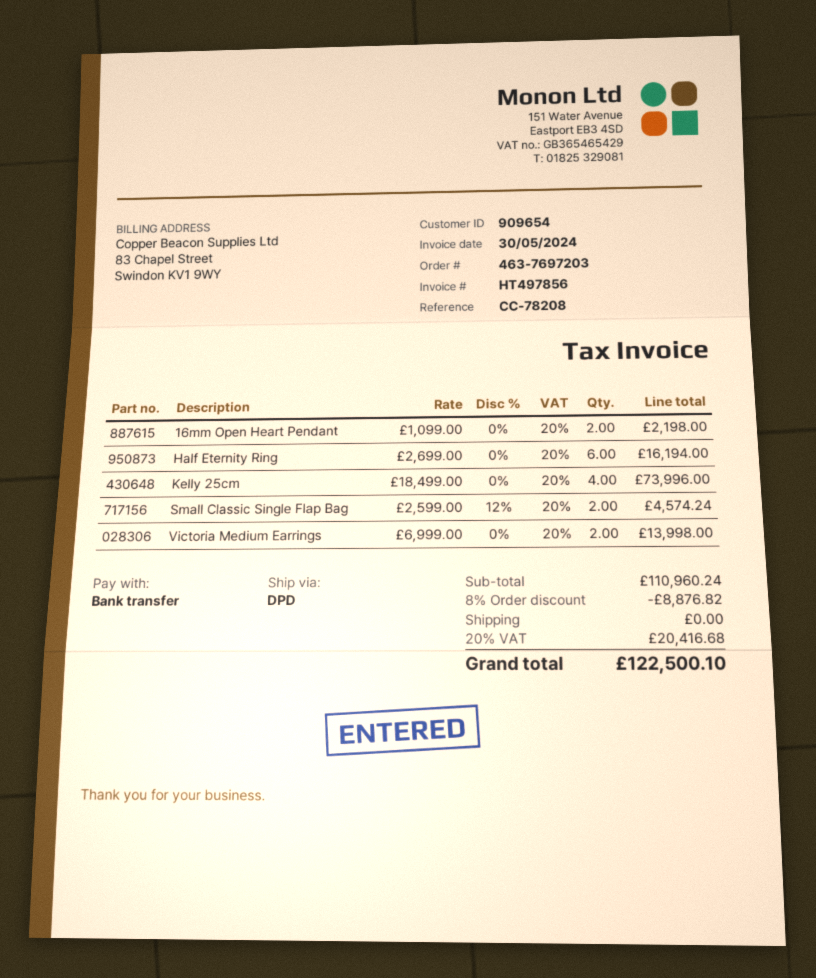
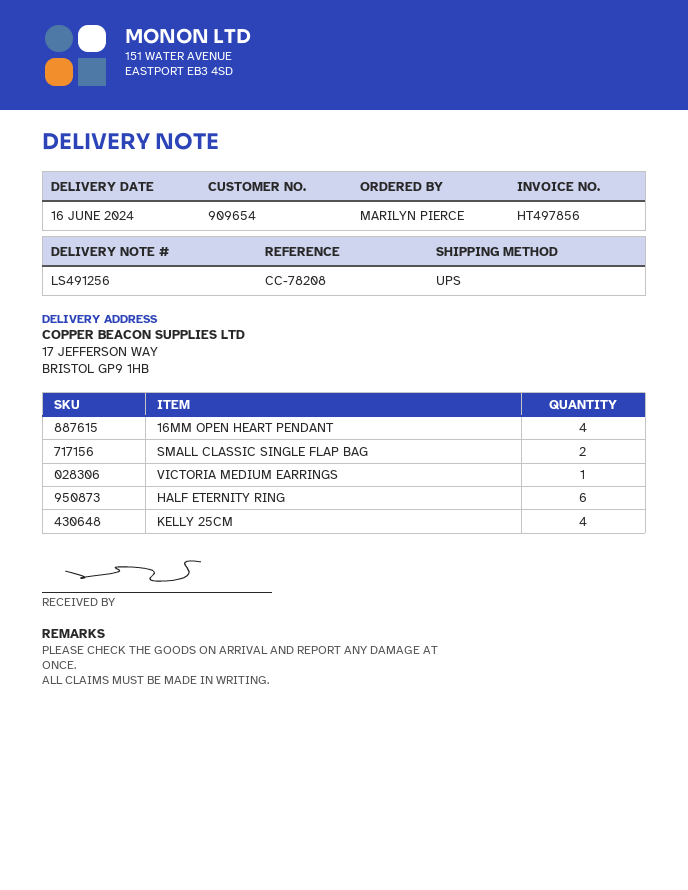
shipping method: DPD -> UPS
16mm Open Heart Pendant: 2 -> 4
Victoria Medium Earrings: 2 -> 1

